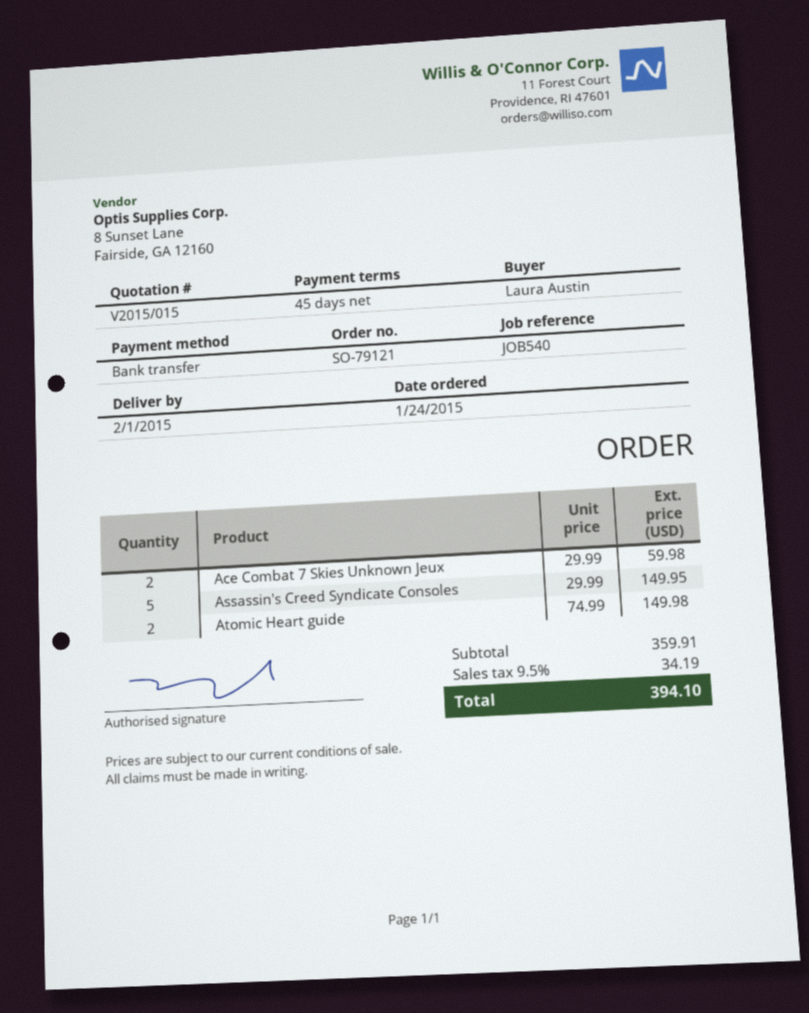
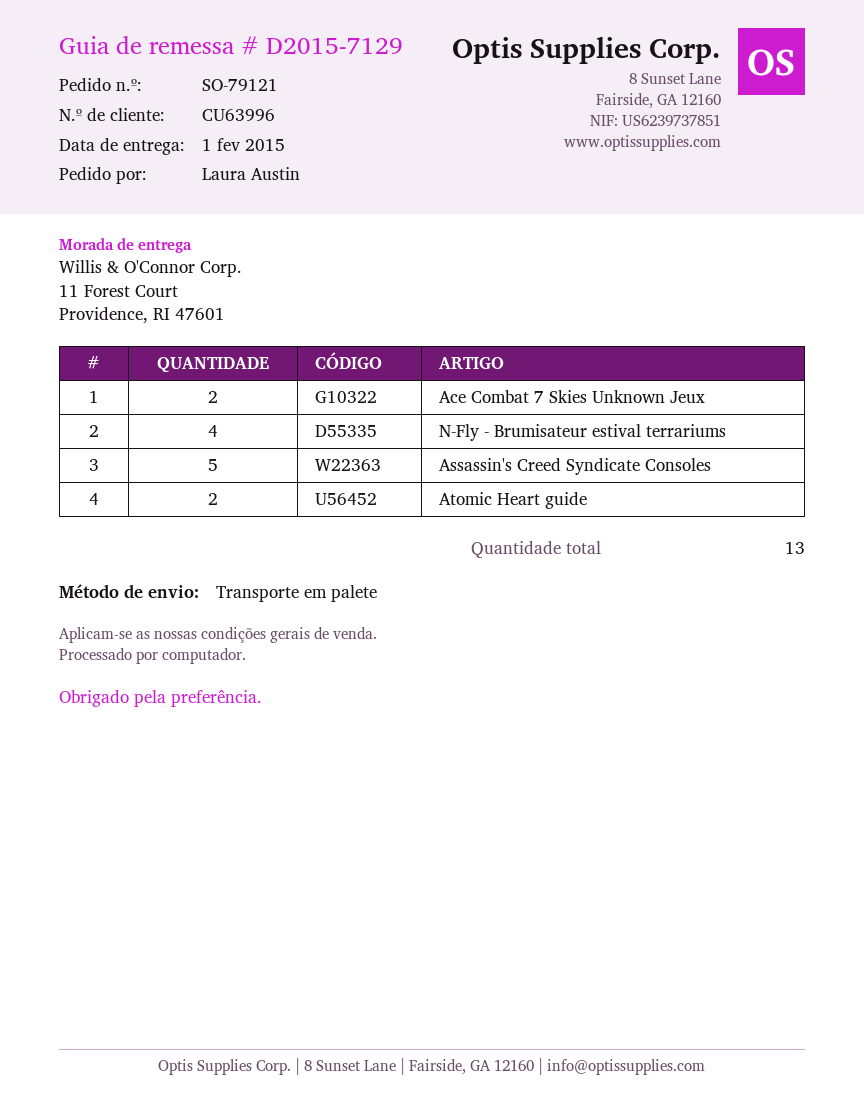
N-Fly - Brumisateur estival terrariums: none -> 4

